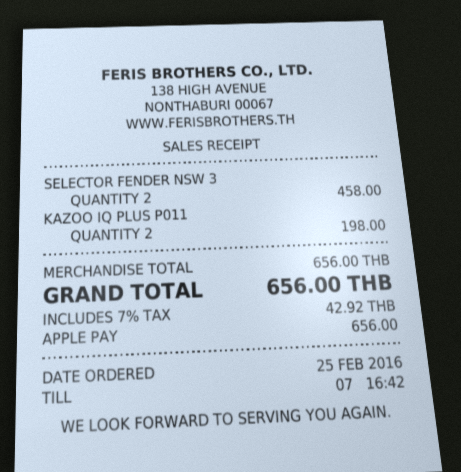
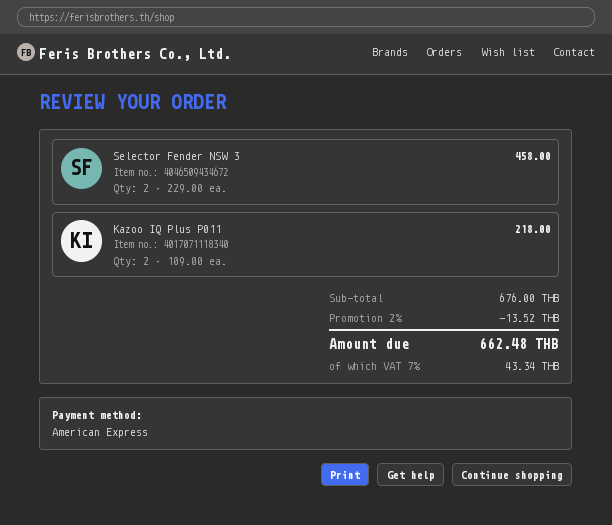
payment method: Apple Pay -> American Express
KAZOO IQ PLUS P011: 2 for 198.00 -> 2 for 218.00
subtotal: 656.00 -> 676.00
discount: none -> 2% = 13.52
tax: 7% = 42.92 -> 7% = 43.34
total: 656.00 -> 662.48

